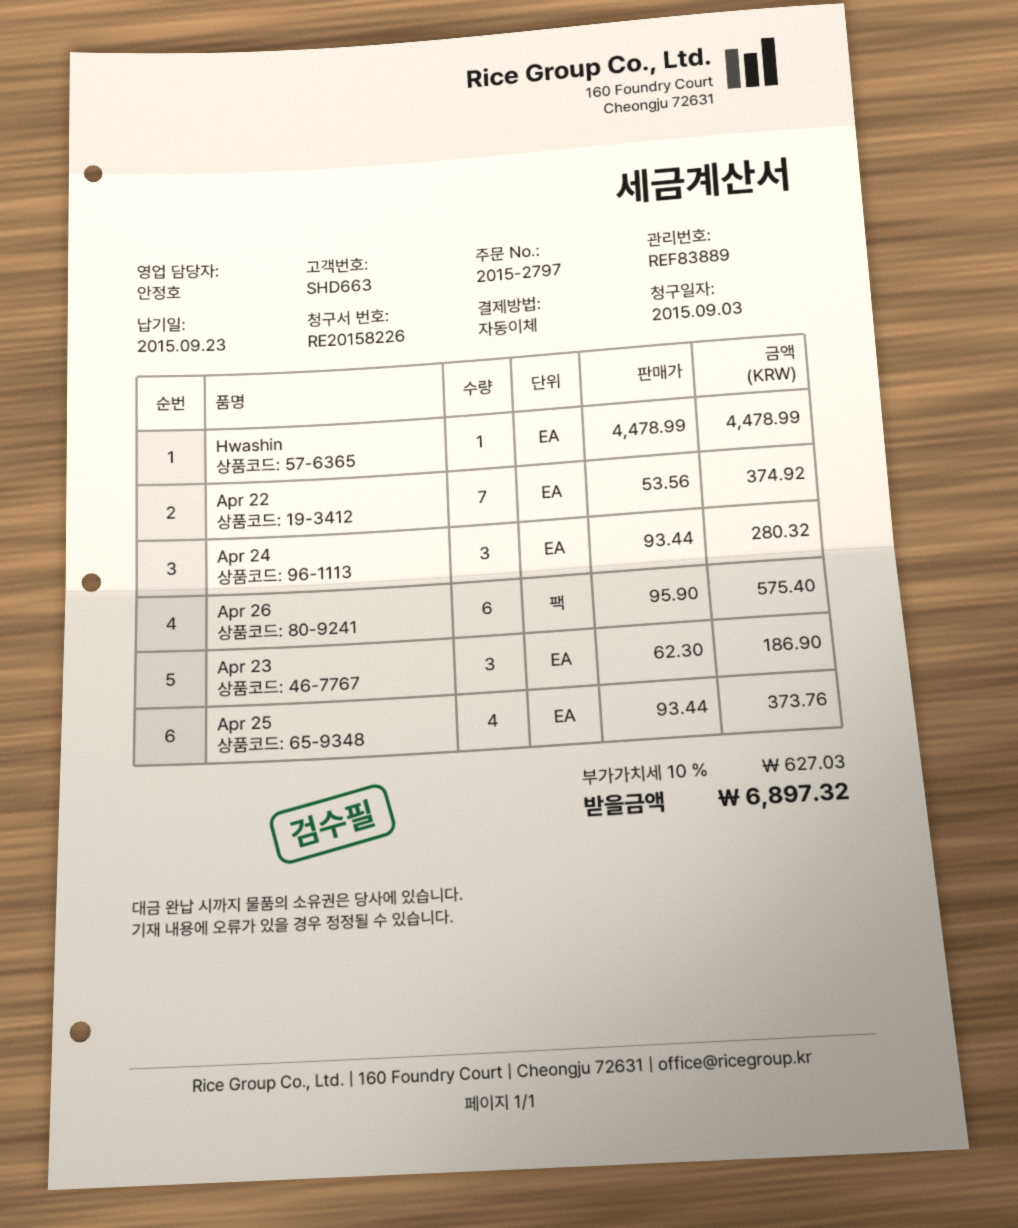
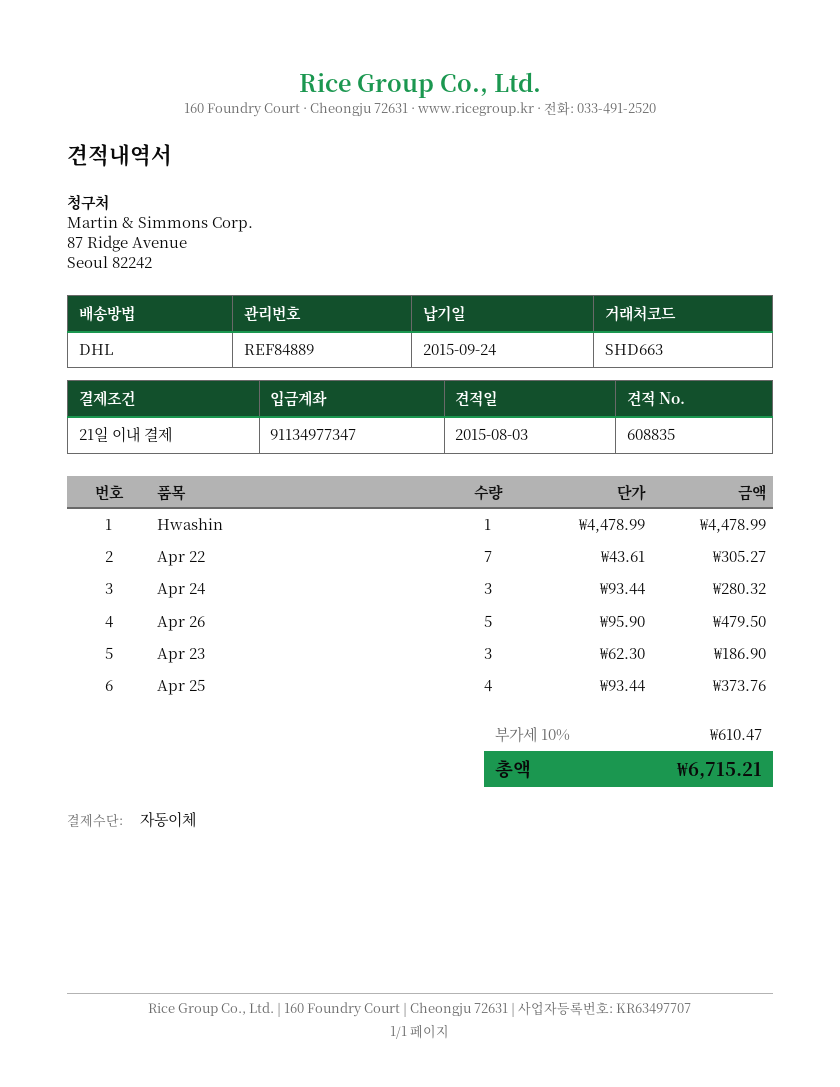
delivery date: 2015-09-23 -> 2015-09-24
reference: REF83889 -> REF84889
Apr 22: 7 x 53.56 = 374.92 -> 7 x 43.61 = 305.27
Apr 26: 6 x 95.90 = 575.40 -> 5 x 95.90 = 479.50
tax: 10% = 627.03 -> 10% = 610.47
total: 6897.32 -> 6715.21

